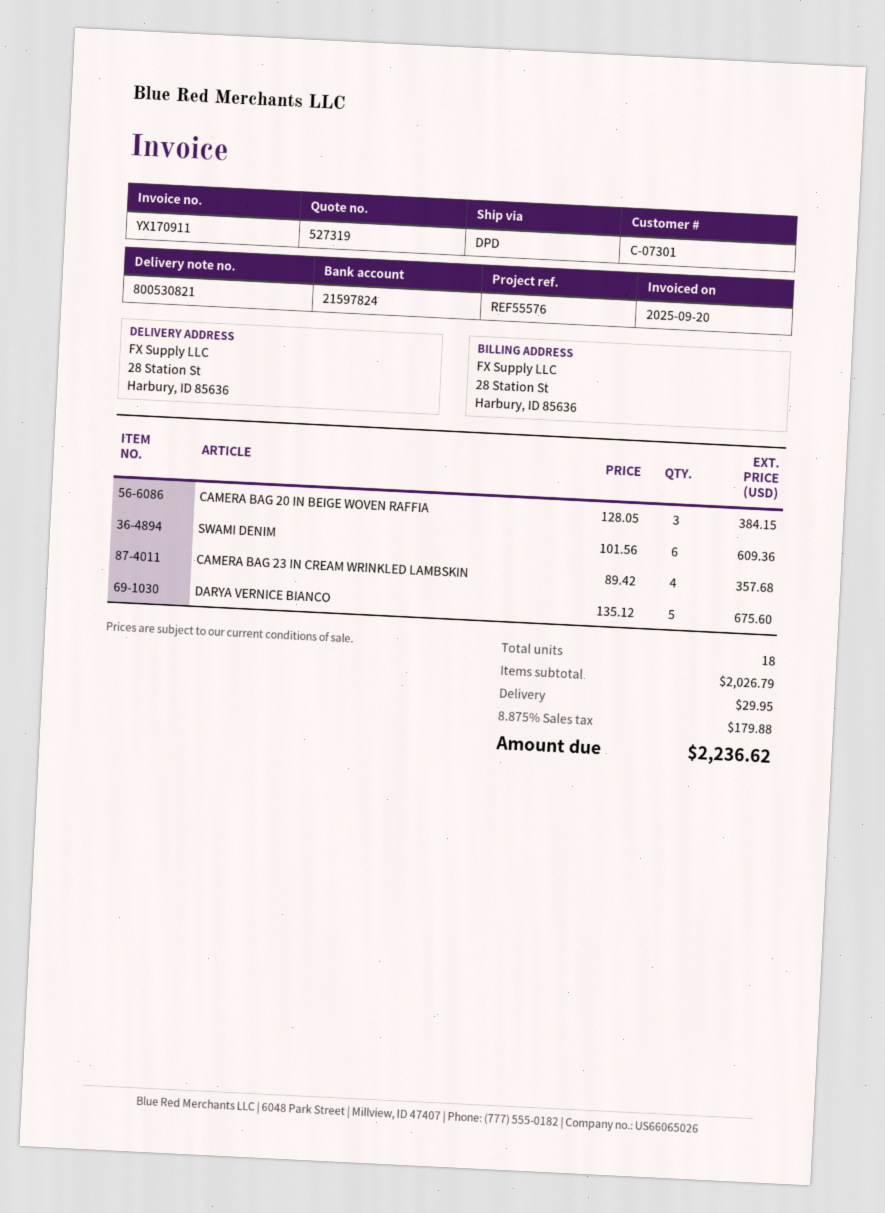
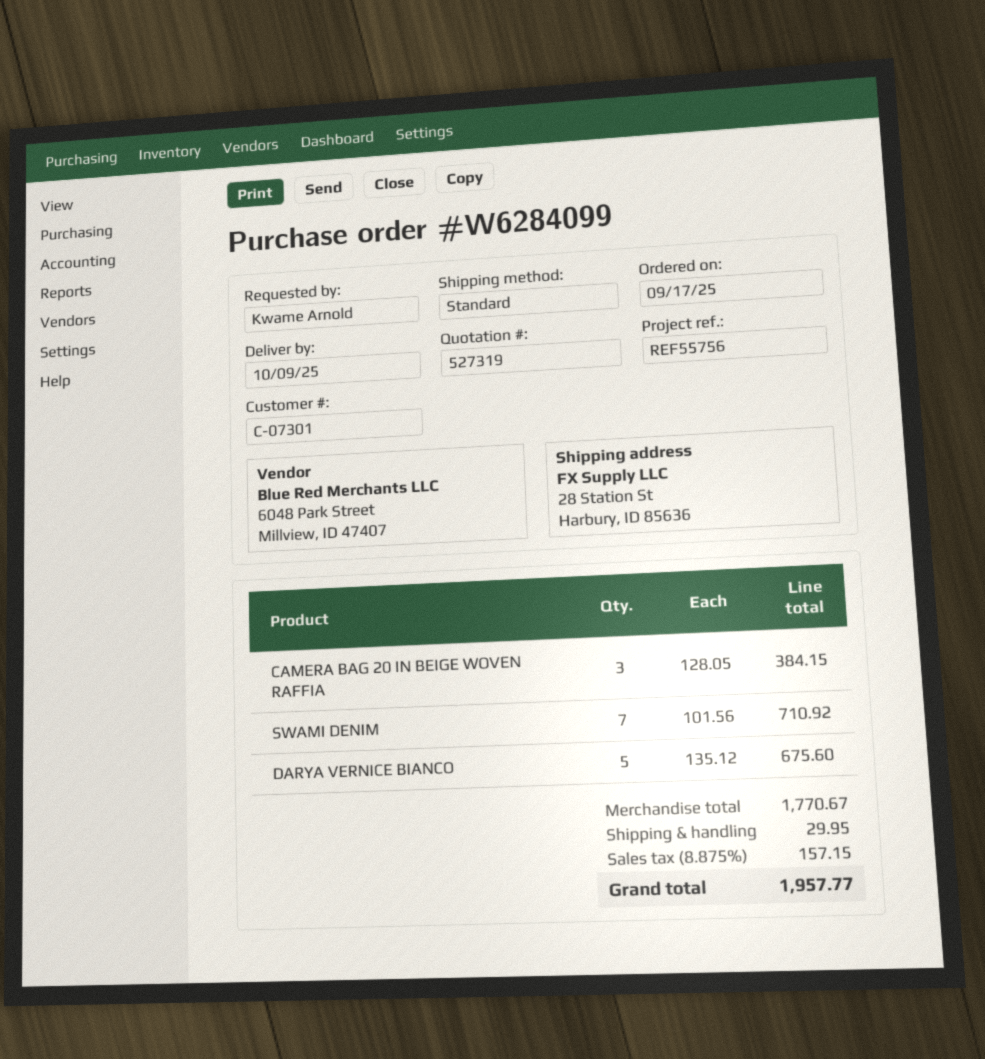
reference: REF55576 -> REF55756
shipping method: DPD -> standard
SWAMI DENIM: 6 x 101.56 = 609.36 -> 7 x 101.56 = 710.92
CAMERA BAG 23 IN CREAM WRINKLED LAMBSKIN: 4 x 89.42 = 357.68 -> none
subtotal: 2026.79 -> 1770.67
tax: 8.875% = 179.88 -> 8.875% = 157.15
total: 2236.62 -> 1957.77

